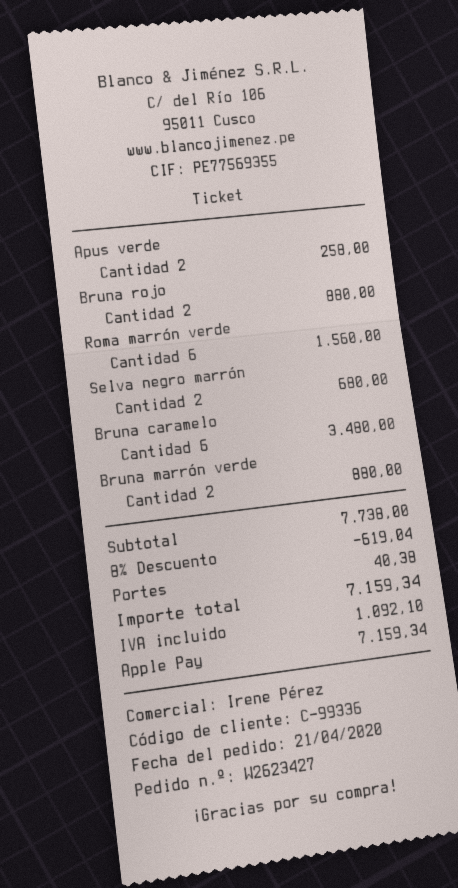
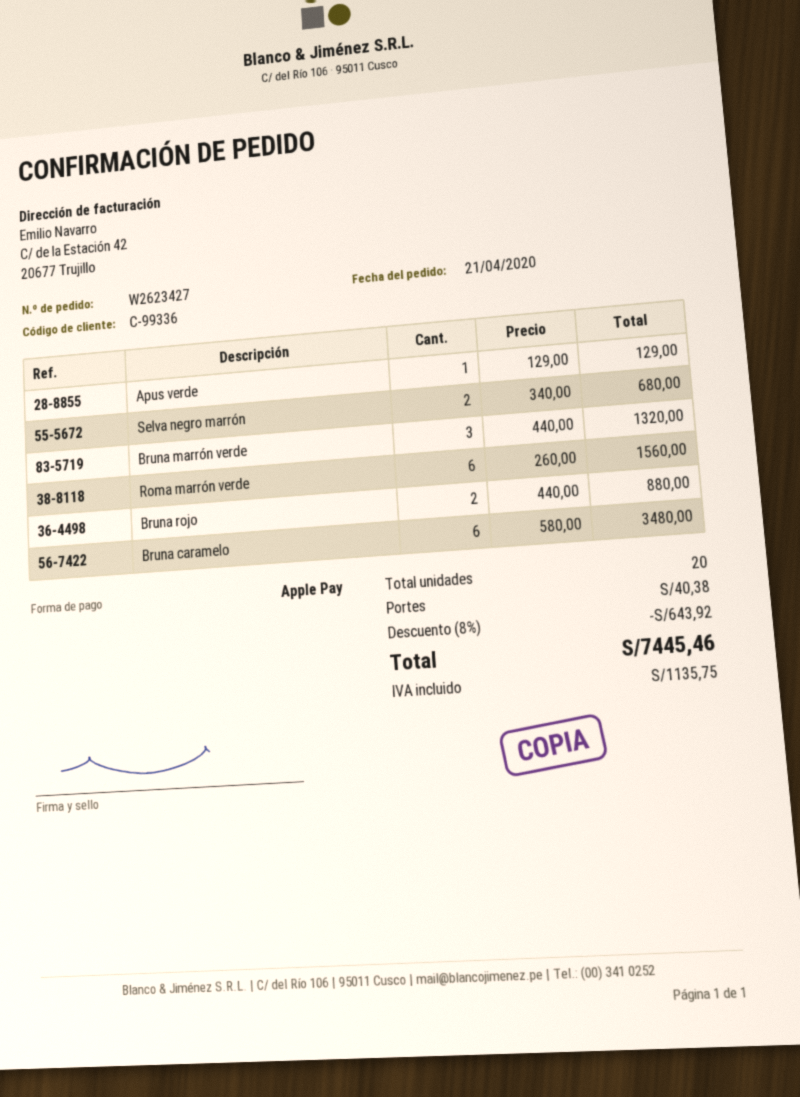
Apus verde: 2 for 258.00 -> 1 for 129.00
Bruna marrón verde: 2 for 880.00 -> 3 for 1320.00
discount: 8% = 619.04 -> 8% = 643.92
tax: 1092.10 -> 1135.75
total: 7159.34 -> 7445.46

